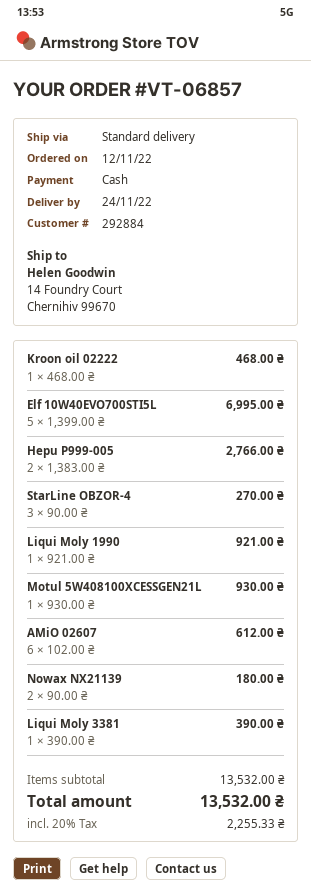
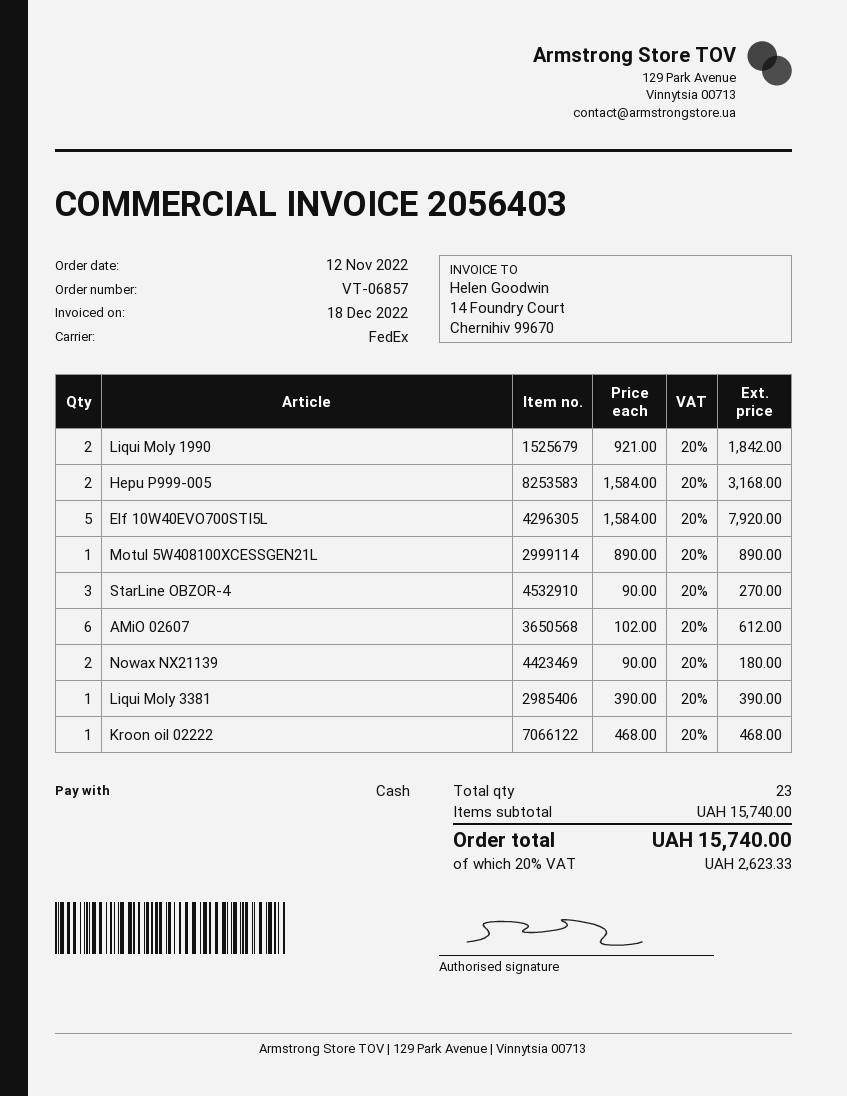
shipping method: standard -> FedEx
Elf 10W40EVO700STI5L: 5 x 1399.00 = 6995.00 -> 5 x 1584.00 = 7920.00
Hepu P999-005: 2 x 1383.00 = 2766.00 -> 2 x 1584.00 = 3168.00
Liqui Moly 1990: 1 x 921.00 = 921.00 -> 2 x 921.00 = 1842.00
Motul 5W408100XCESSGEN21L: 1 x 930.00 = 930.00 -> 1 x 890.00 = 890.00
subtotal: 13532.00 -> 15740.00
tax: 20% = 2255.33 -> 20% = 2623.33
total: 13532.00 -> 15740.00

